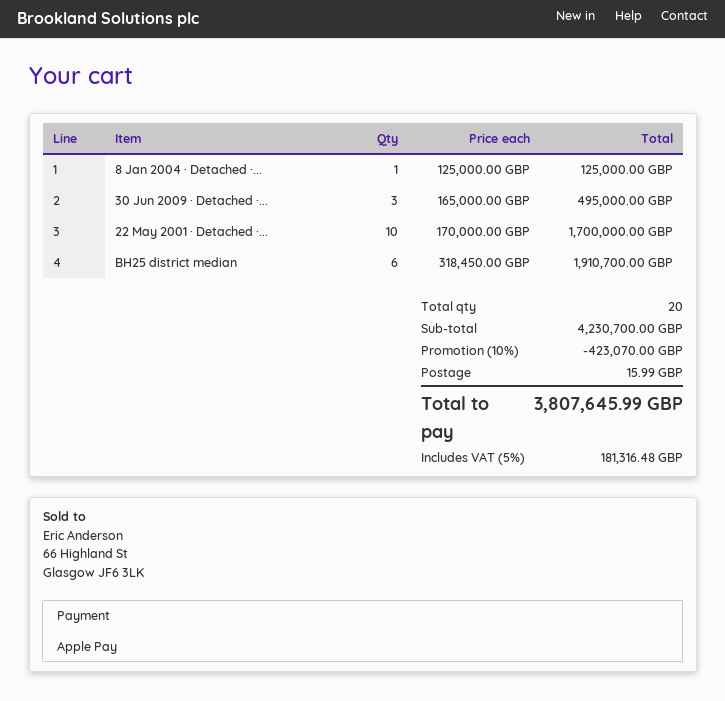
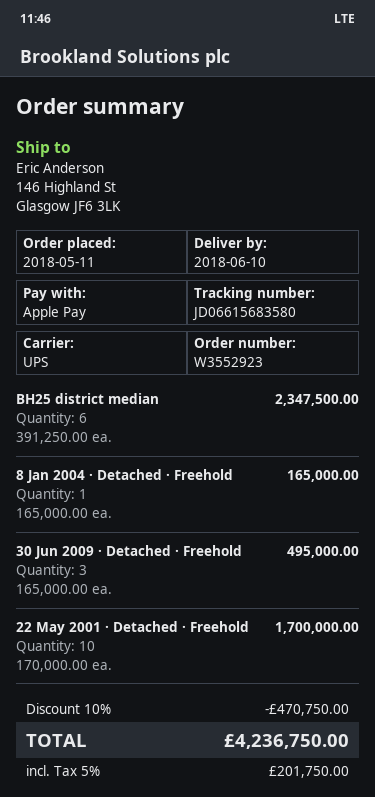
8 Jan 2004 · Detached ·...: 1 x 125000.00 = 125000.00 -> 1 x 165000.00 = 165000.00
BH25 district median: 6 x 318450.00 = 1910700.00 -> 6 x 391250.00 = 2347500.00
discount: 10% = 423070.00 -> 10% = 470750.00
shipping: 15.99 -> none
tax: 5% = 181316.48 -> 5% = 201750.00
total: 3807645.99 -> 4236750.00

